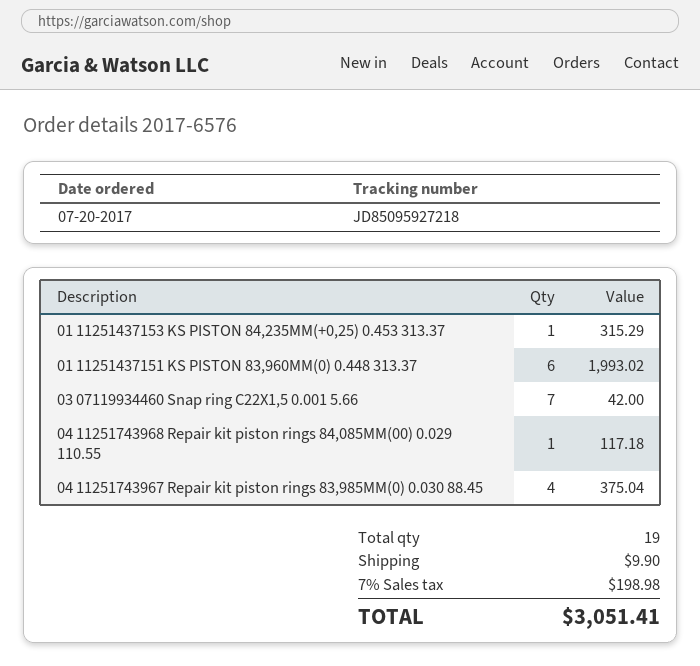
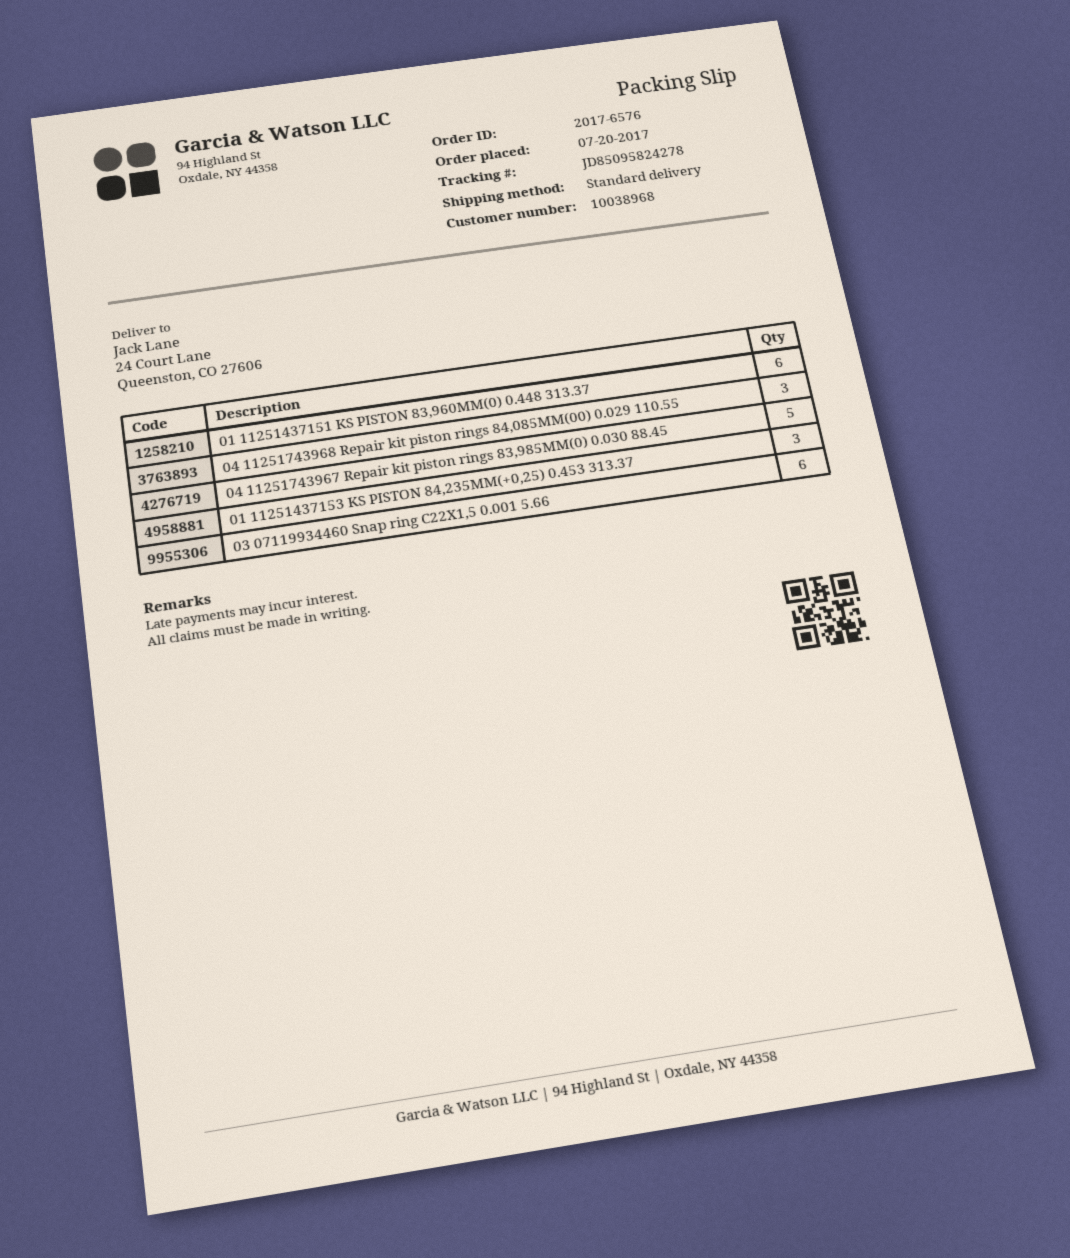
tracking number: JD85095927218 -> JD85095824278
01 11251437153 KS PISTON 84,235MM(+0,25) 0.453 313.37: 1 -> 3
03 07119934460 Snap ring C22X1,5 0.001 5.66: 7 -> 6
04 11251743968 Repair kit piston rings 84,085MM(00) 0.029 110.55: 1 -> 3
04 11251743967 Repair kit piston rings 83,985MM(0) 0.030 88.45: 4 -> 5

